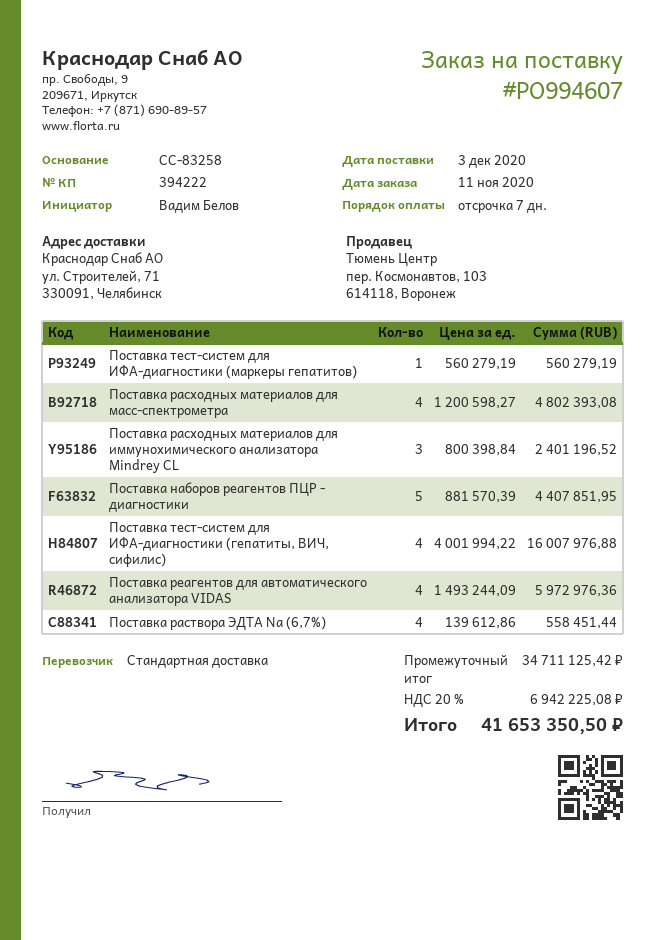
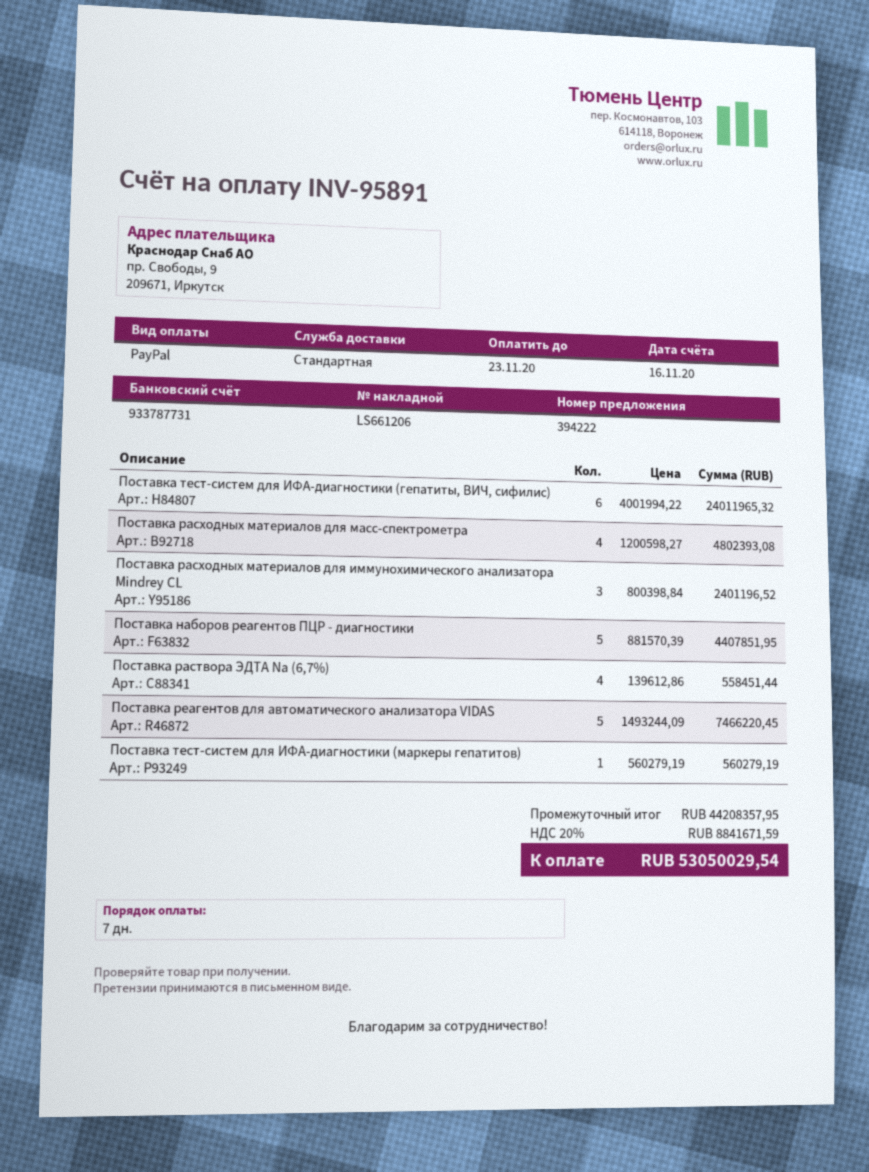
Поставка тест-систем для ИФА-диагностики (гепатиты, ВИЧ, сифилис): 4 x 4001994.22 = 16007976.88 -> 6 x 4001994.22 = 24011965.32
Поставка реагентов для автоматического анализатора VIDAS: 4 x 1493244.09 = 5972976.36 -> 5 x 1493244.09 = 7466220.45
subtotal: 34711125.42 -> 44208357.95
tax: 20% = 6942225.08 -> 20% = 8841671.59
total: 41653350.50 -> 53050029.54

